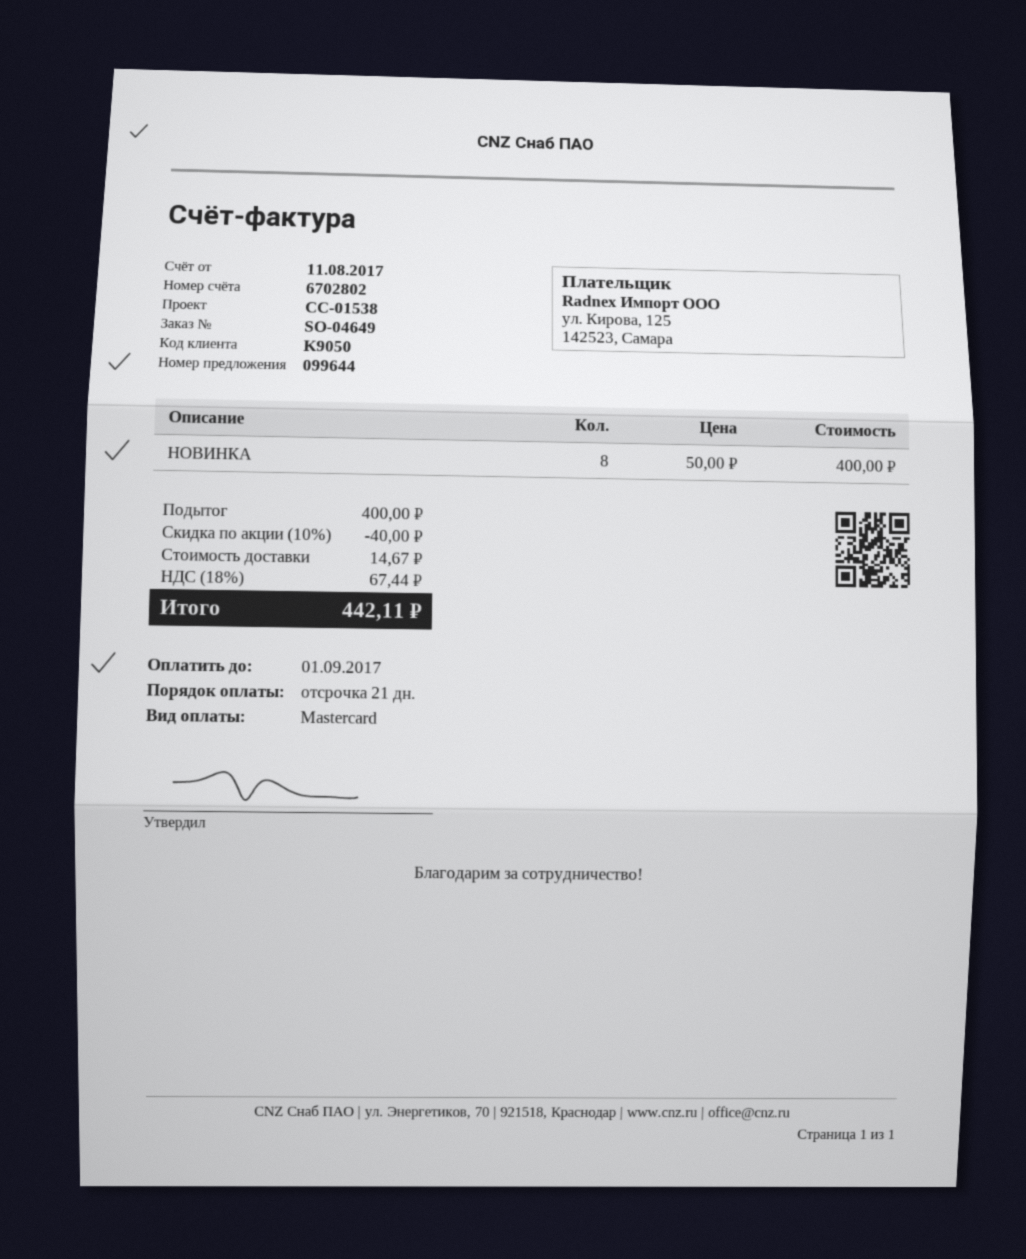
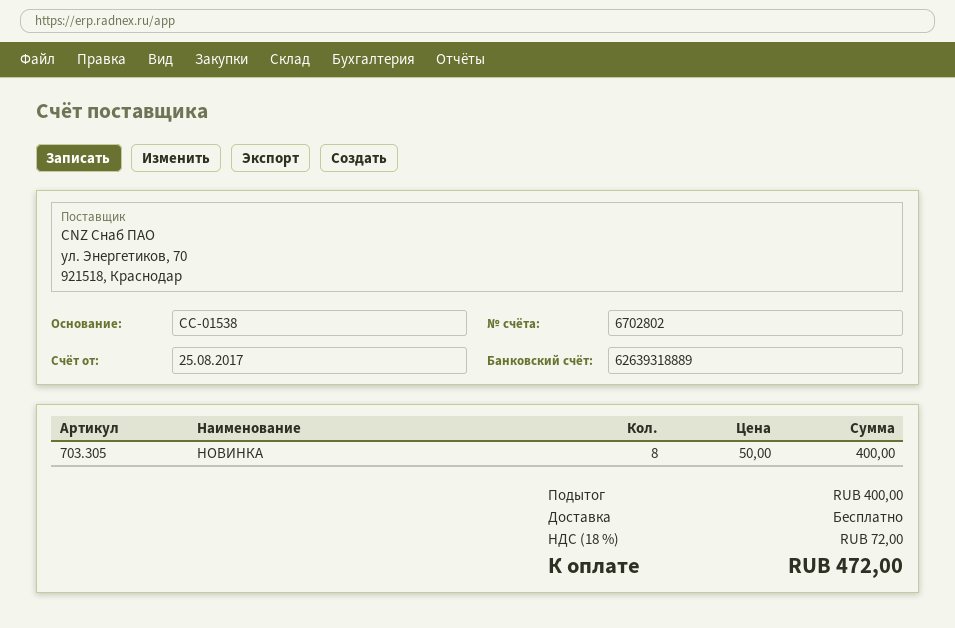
invoice date: 2017-08-11 -> 2017-08-25
discount: 10% = 40.00 -> none
shipping: 14.67 -> 0.00
tax: 18% = 67.44 -> 18% = 72.00
total: 442.11 -> 472.00

